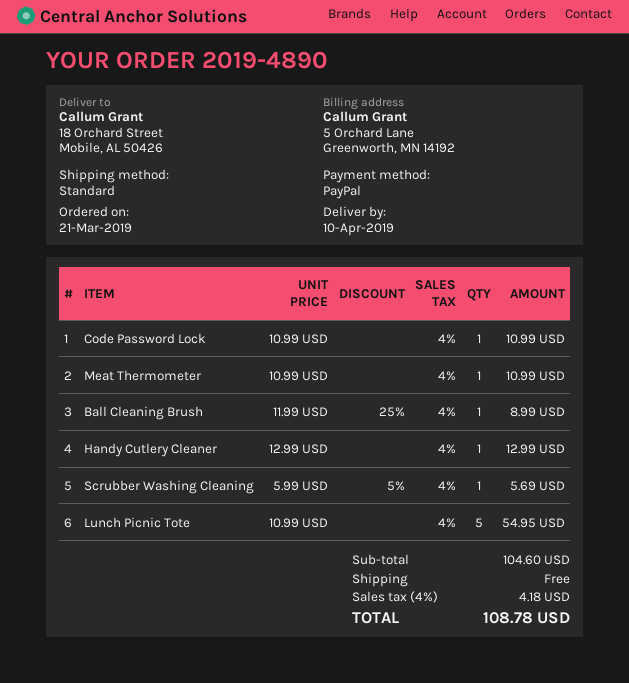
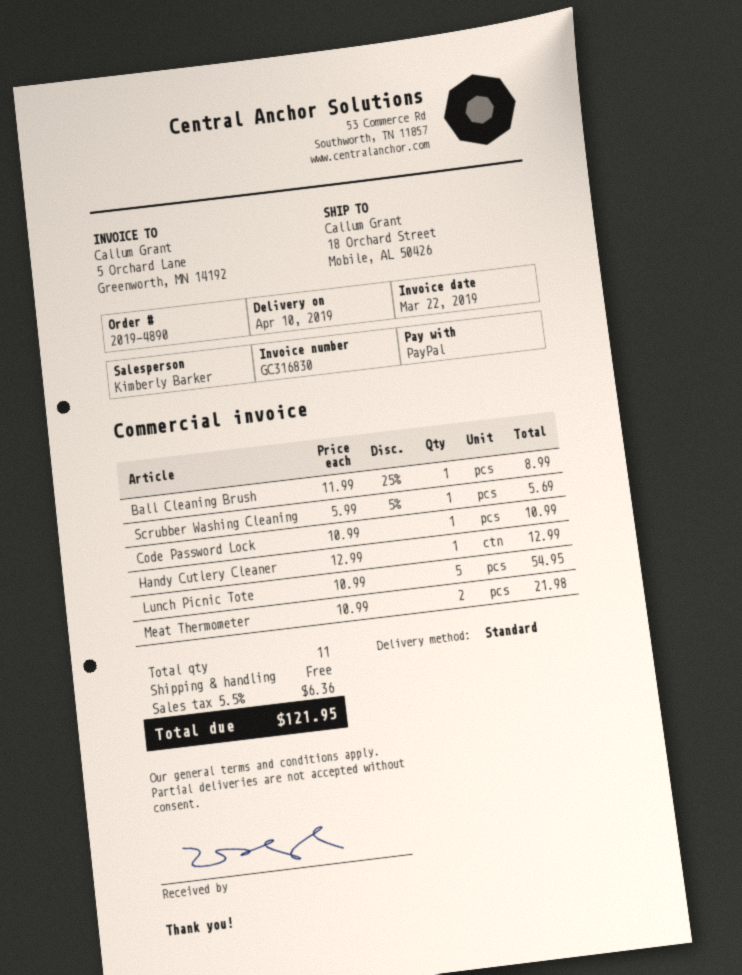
Meat Thermometer: 1 x 10.99 = 10.99 -> 2 x 10.99 = 21.98
tax: 4% = 4.18 -> 5.5% = 6.36
total: 108.78 -> 121.95

